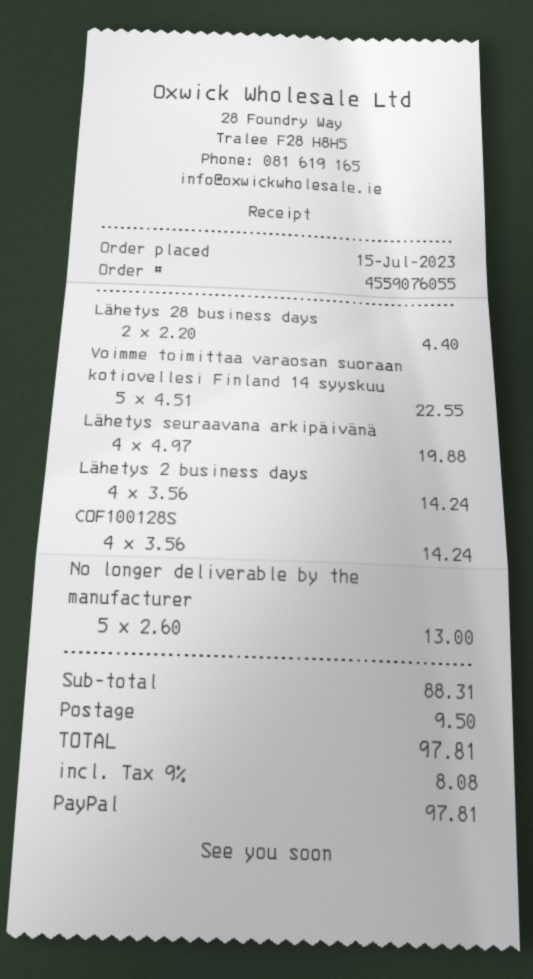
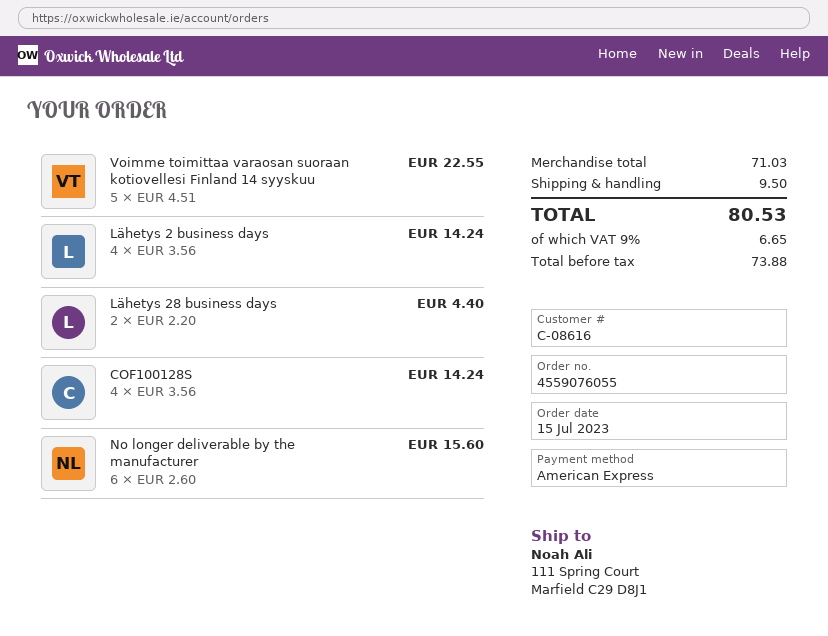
payment method: PayPal -> American Express
Lähetys seuraavana arkipäivänä: 4 x 4.97 = 19.88 -> none
No longer deliverable by the manufacturer: 5 x 2.60 = 13.00 -> 6 x 2.60 = 15.60
subtotal: 88.31 -> 71.03
tax: 9% = 8.08 -> 9% = 6.65
total: 97.81 -> 80.53

